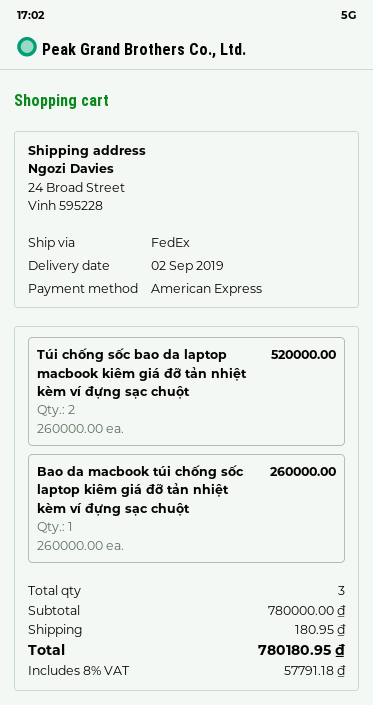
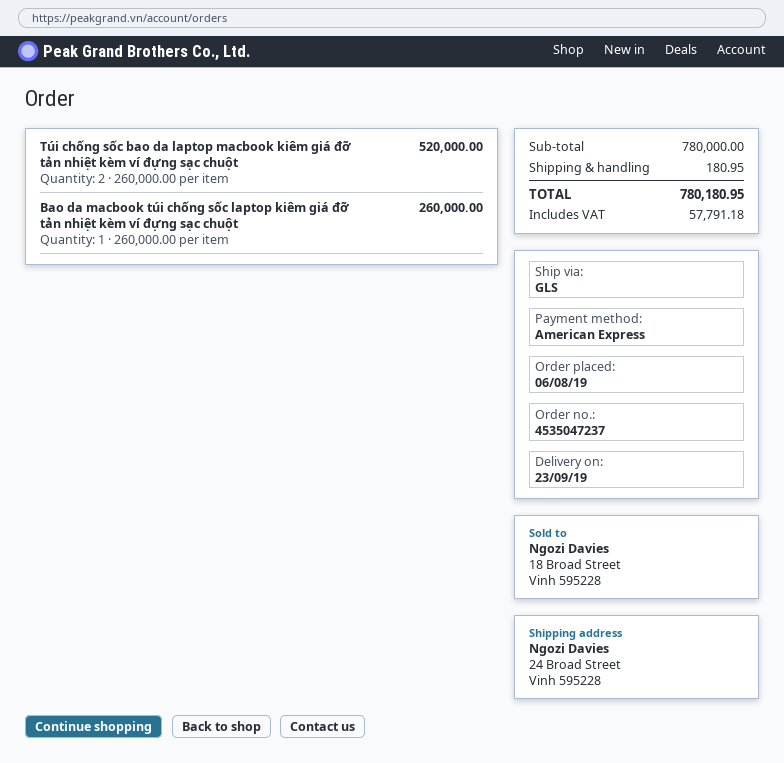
delivery date: 2019-09-02 -> 2019-09-23
shipping method: FedEx -> GLS

